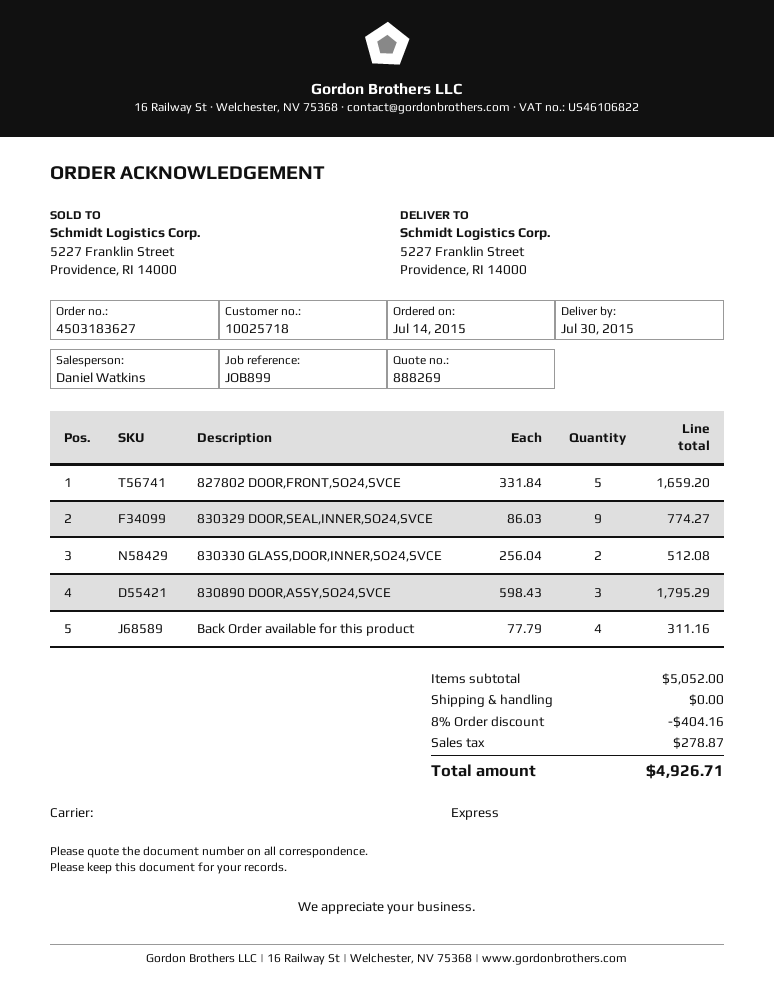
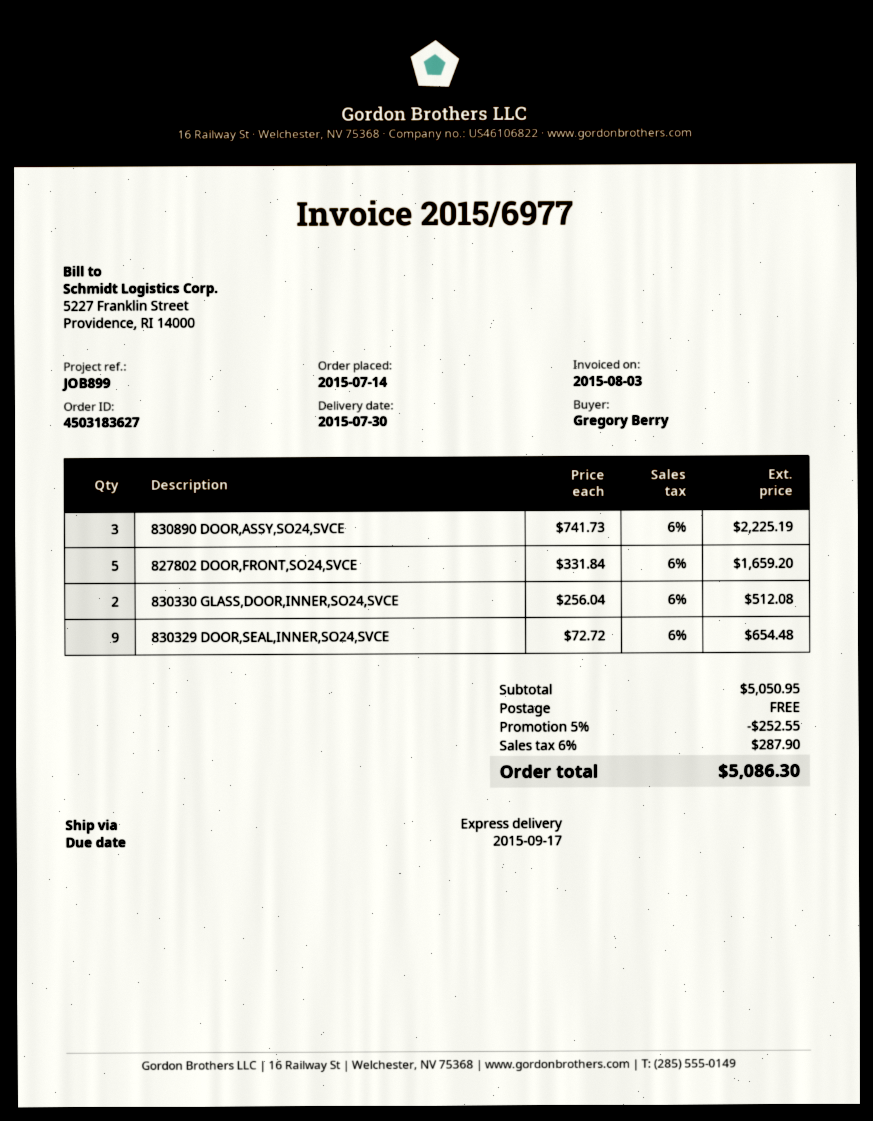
830329 DOOR,SEAL,INNER,SO24,SVCE: 9 x 86.03 = 774.27 -> 9 x 72.72 = 654.48
830890 DOOR,ASSY,SO24,SVCE: 3 x 598.43 = 1795.29 -> 3 x 741.73 = 2225.19
Back Order available for this product: 4 x 77.79 = 311.16 -> none
subtotal: 5052.00 -> 5050.95
discount: 8% = 404.16 -> 5% = 252.55
tax: 278.87 -> 287.90
total: 4926.71 -> 5086.30

